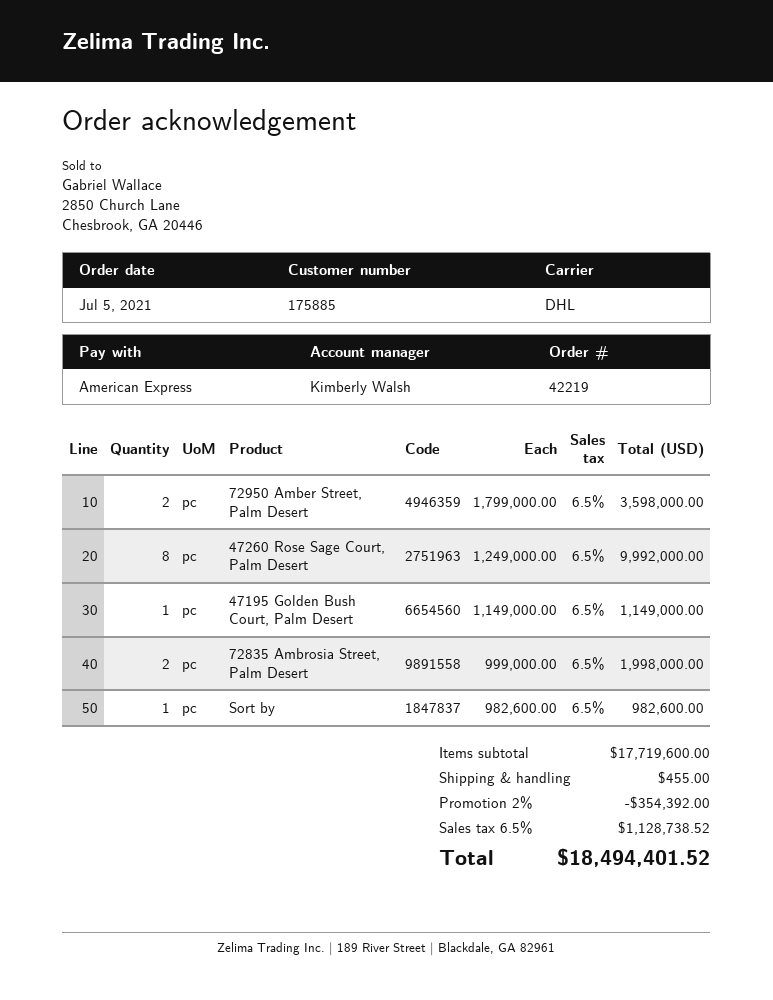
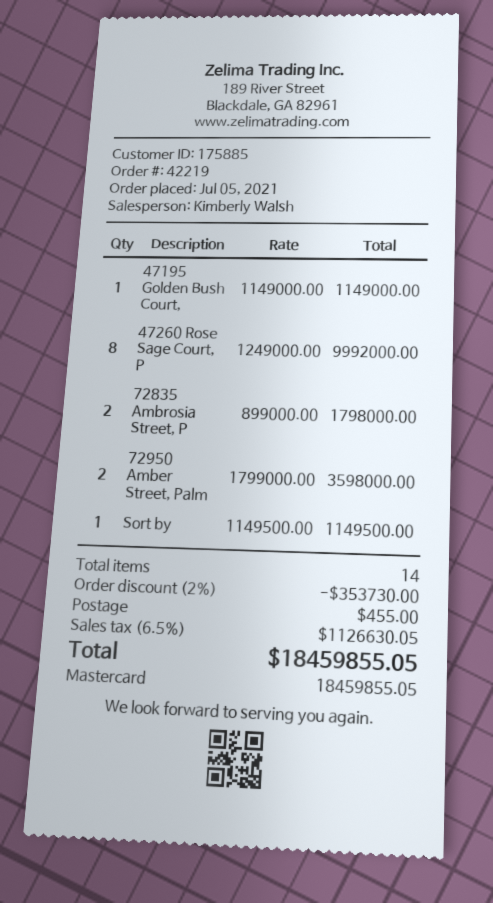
payment method: American Express -> Mastercard
72835 Ambrosia Street, Palm Desert: 2 x 999000.00 = 1998000.00 -> 2 x 899000.00 = 1798000.00
Sort by: 1 x 982600.00 = 982600.00 -> 1 x 1149500.00 = 1149500.00
discount: 2% = 354392.00 -> 2% = 353730.00
tax: 6.5% = 1128738.52 -> 6.5% = 1126630.05
total: 18494401.52 -> 18459855.05

